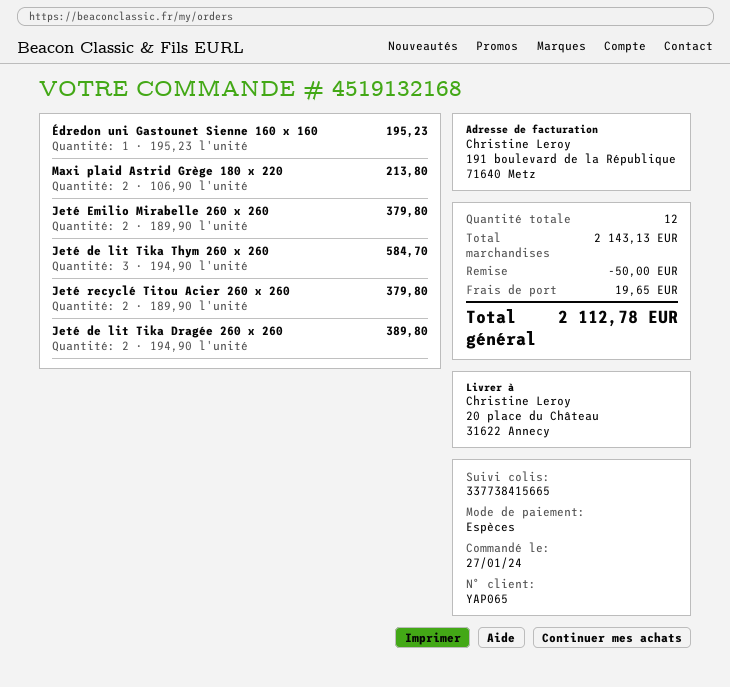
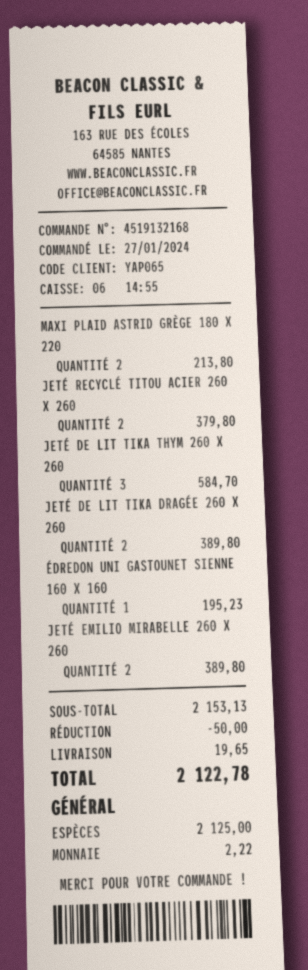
Jeté Emilio Mirabelle 260 x 260: 2 for 379.80 -> 2 for 389.80
subtotal: 2143.13 -> 2153.13
total: 2112.78 -> 2122.78

